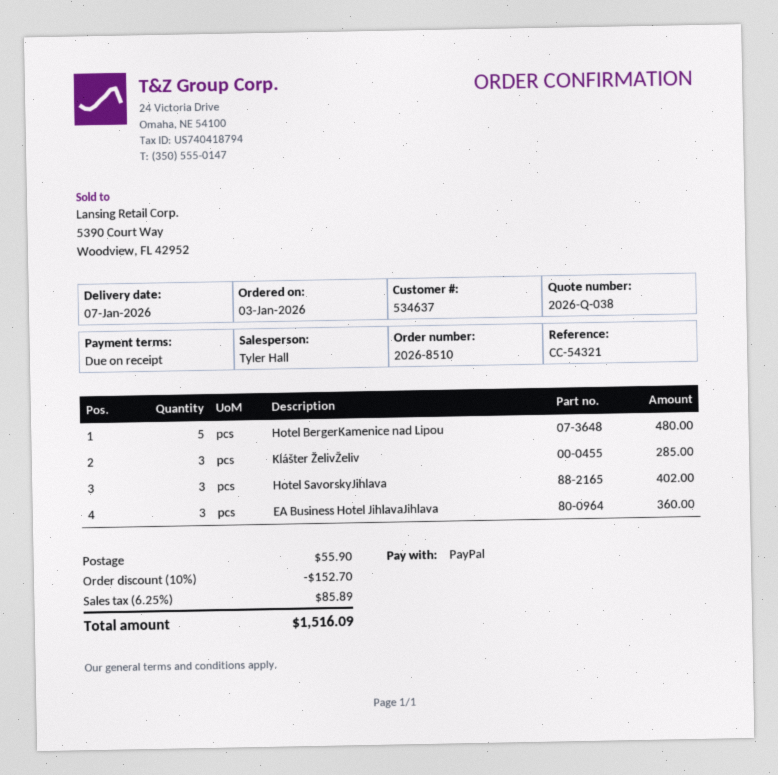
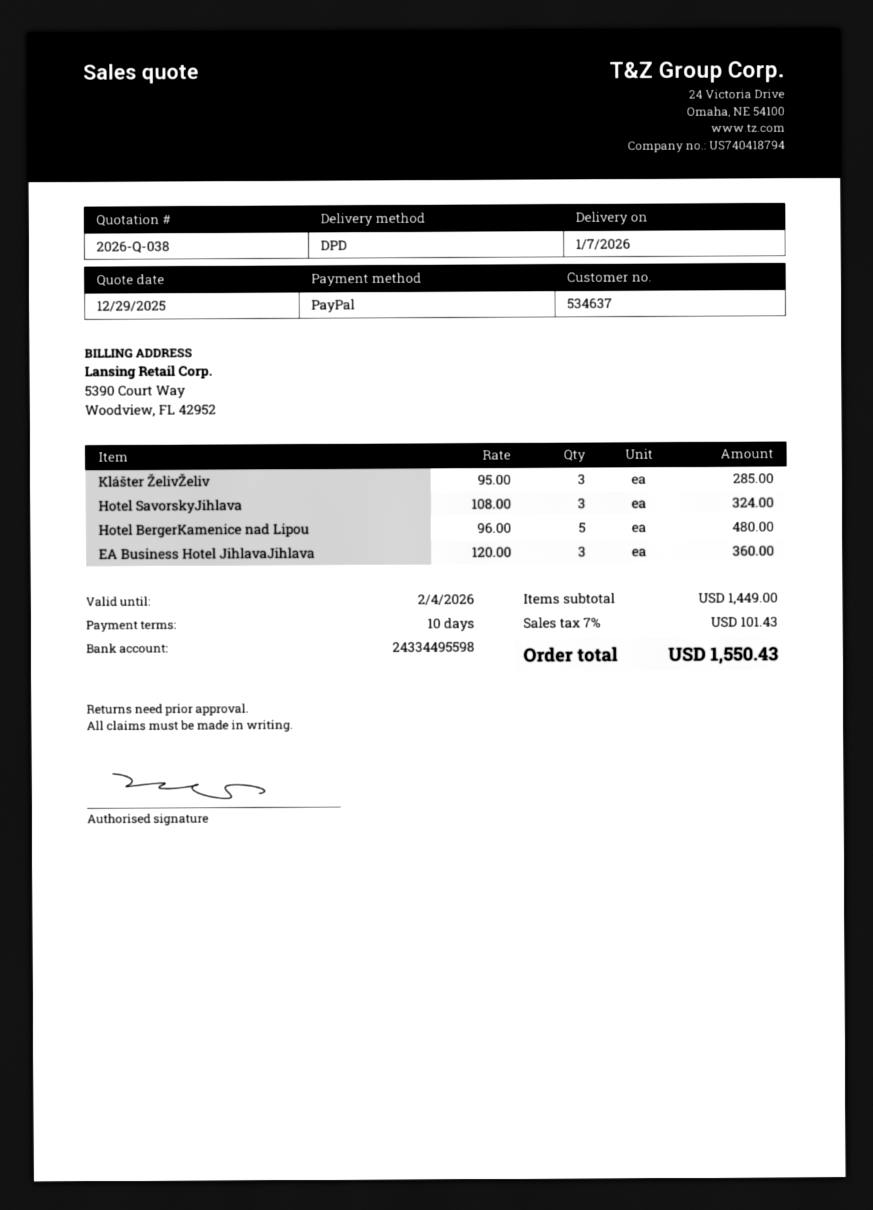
payment terms: on receipt -> 10 days
Hotel SavorskyJihlava: 3 for 402.00 -> 3 for 324.00
discount: 10% = 152.70 -> none
shipping: 55.90 -> none
tax: 6.25% = 85.89 -> 7% = 101.43
total: 1516.09 -> 1550.43

